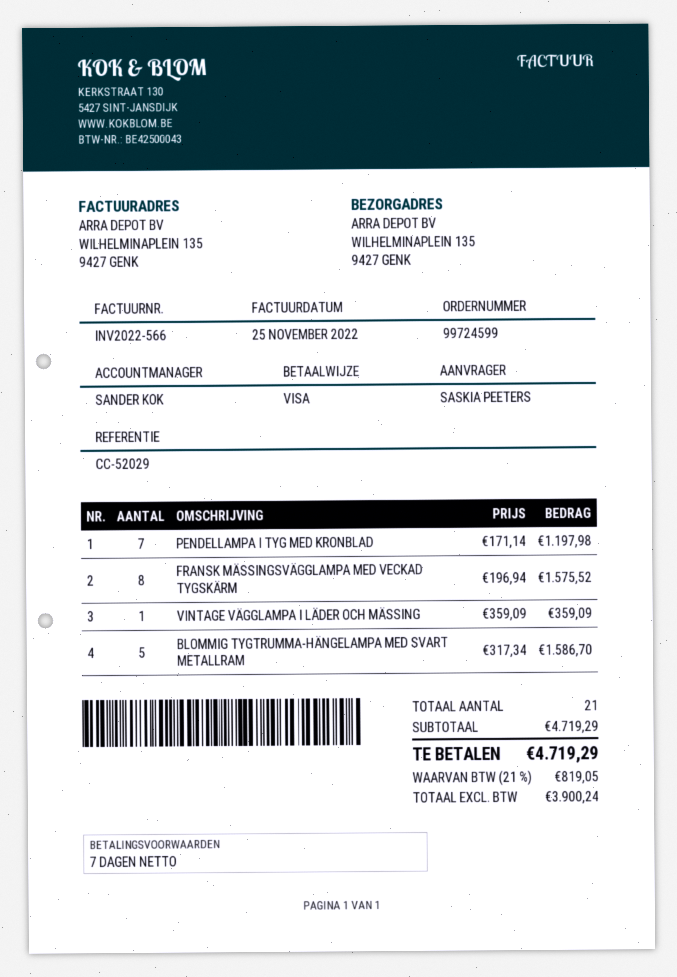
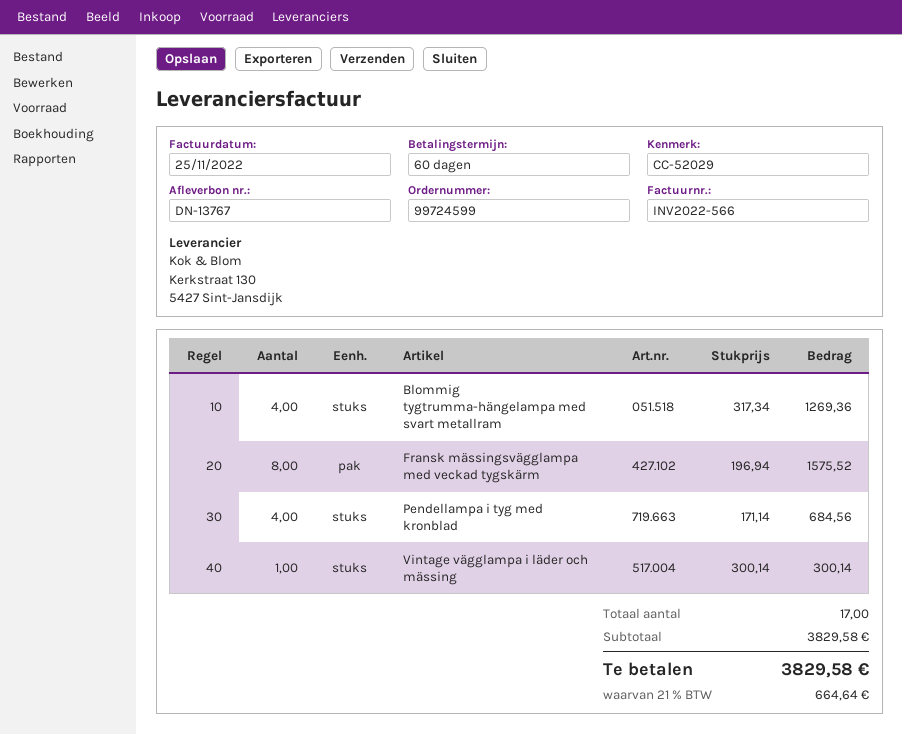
payment terms: 7 days -> 60 days
PENDELLAMPA I TYG MED KRONBLAD: 7 x 171.14 = 1197.98 -> 4 x 171.14 = 684.56
VINTAGE VÄGGLAMPA I LÄDER OCH MÄSSING: 1 x 359.09 = 359.09 -> 1 x 300.14 = 300.14
BLOMMIG TYGTRUMMA-HÄNGELAMPA MED SVART METALLRAM: 5 x 317.34 = 1586.70 -> 4 x 317.34 = 1269.36
total quantity: 21 -> 17
subtotal: 4719.29 -> 3829.58
tax: 21% = 819.05 -> 21% = 664.64
total: 4719.29 -> 3829.58

